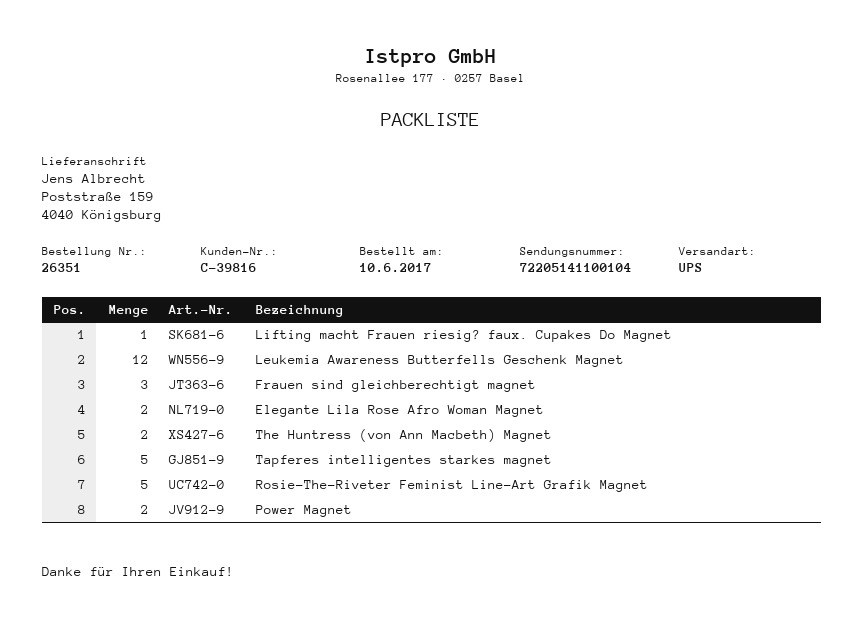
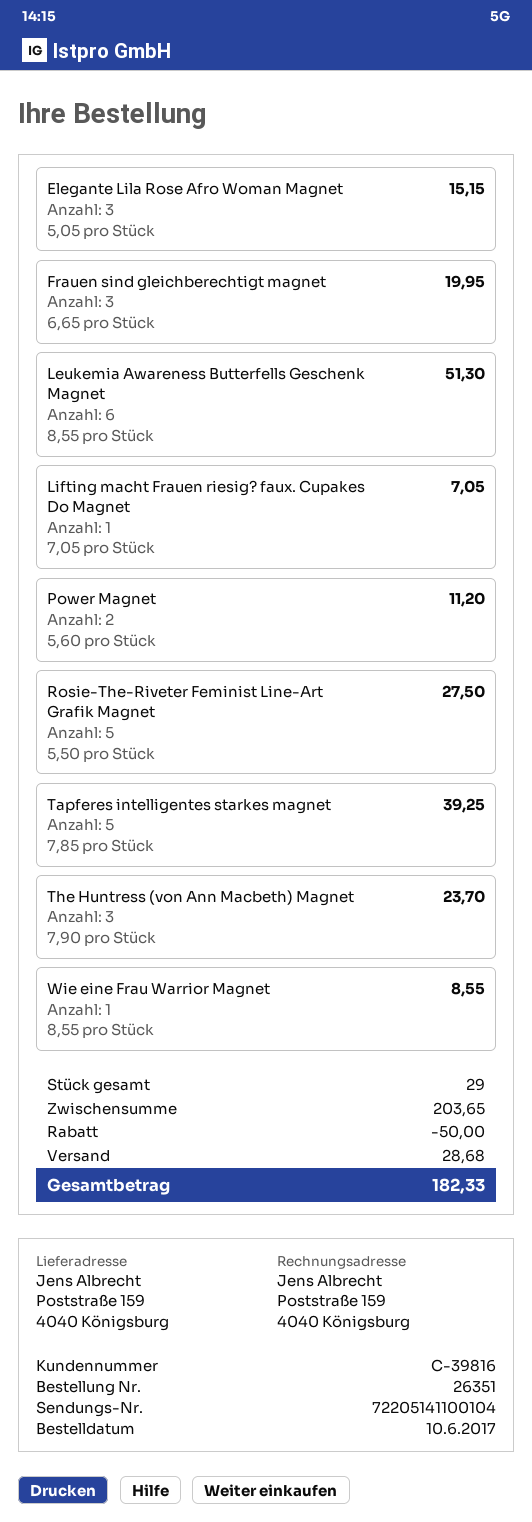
Leukemia Awareness Butterfells Geschenk Magnet: 12 -> 6
Elegante Lila Rose Afro Woman Magnet: 2 -> 3
The Huntress (von Ann Macbeth) Magnet: 2 -> 3
Wie eine Frau Warrior Magnet: none -> 1

